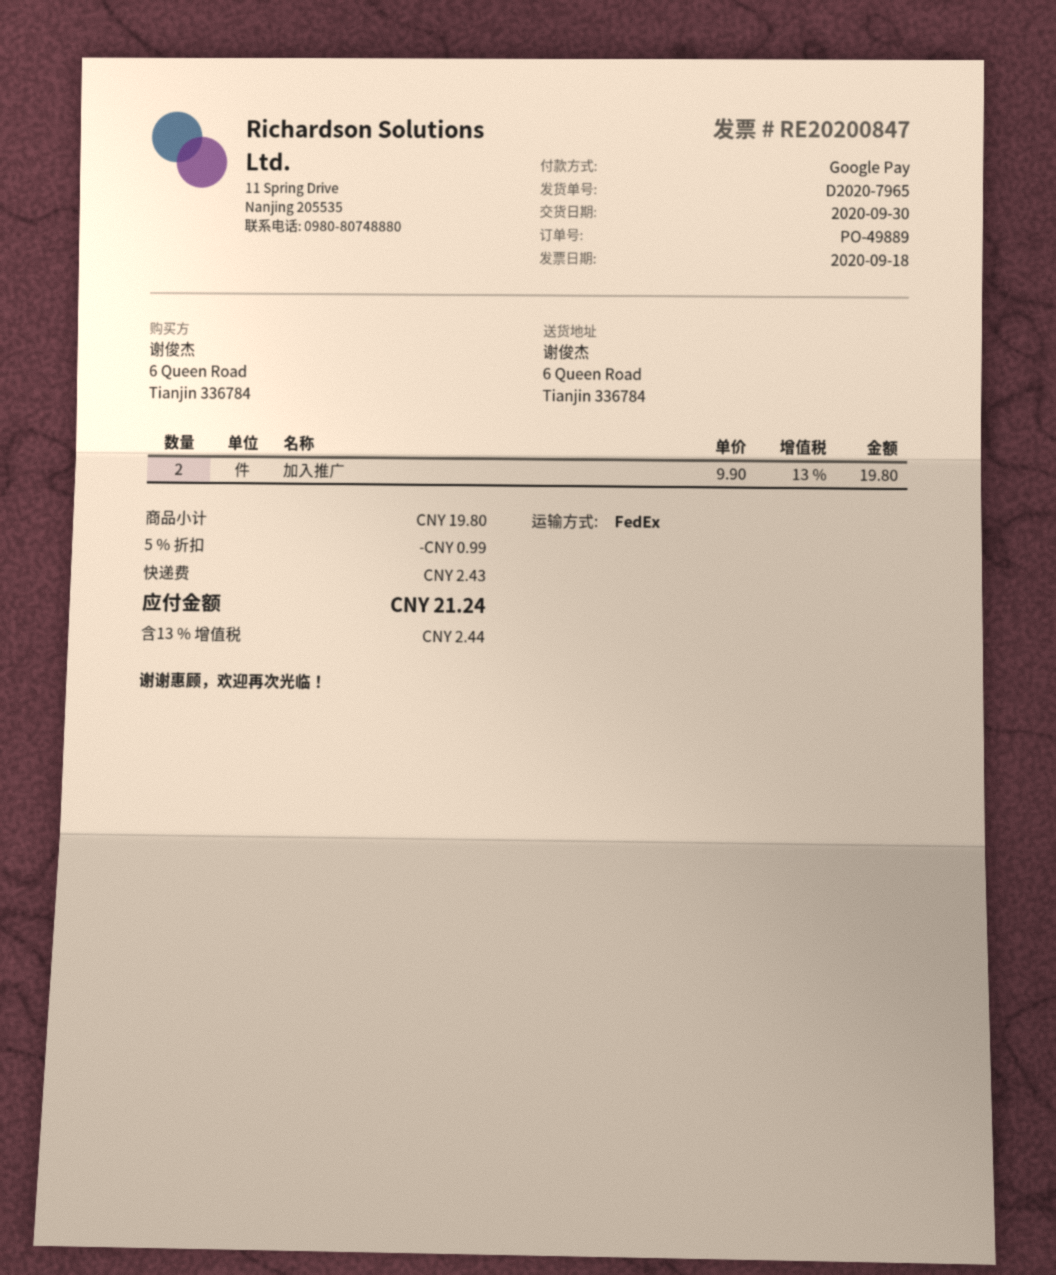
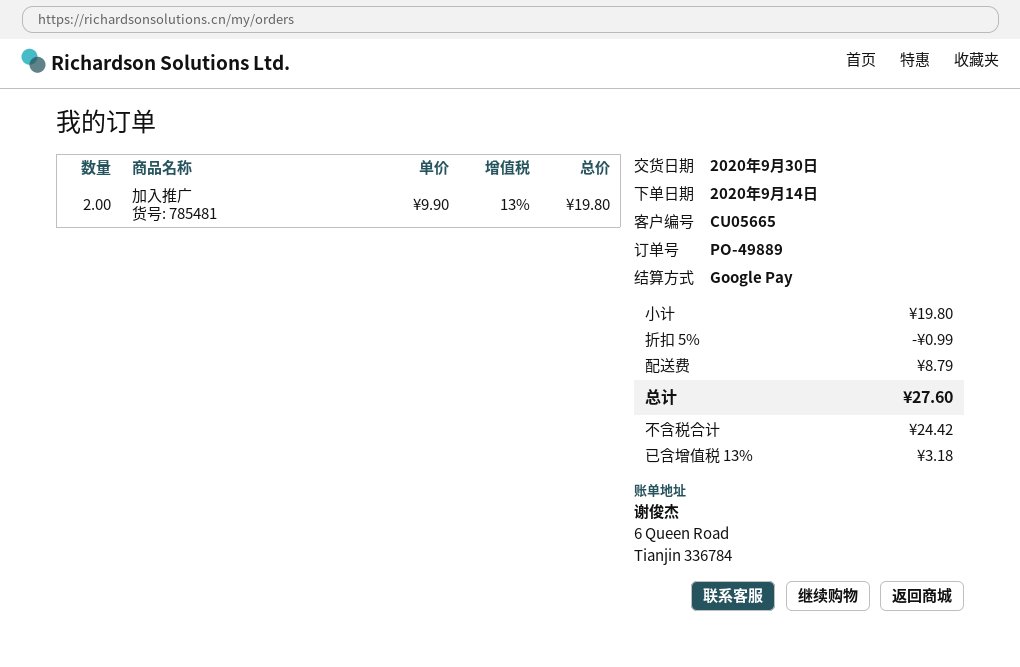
shipping: 2.43 -> 8.79
tax: 13% = 2.44 -> 13% = 3.18
total: 21.24 -> 27.60

